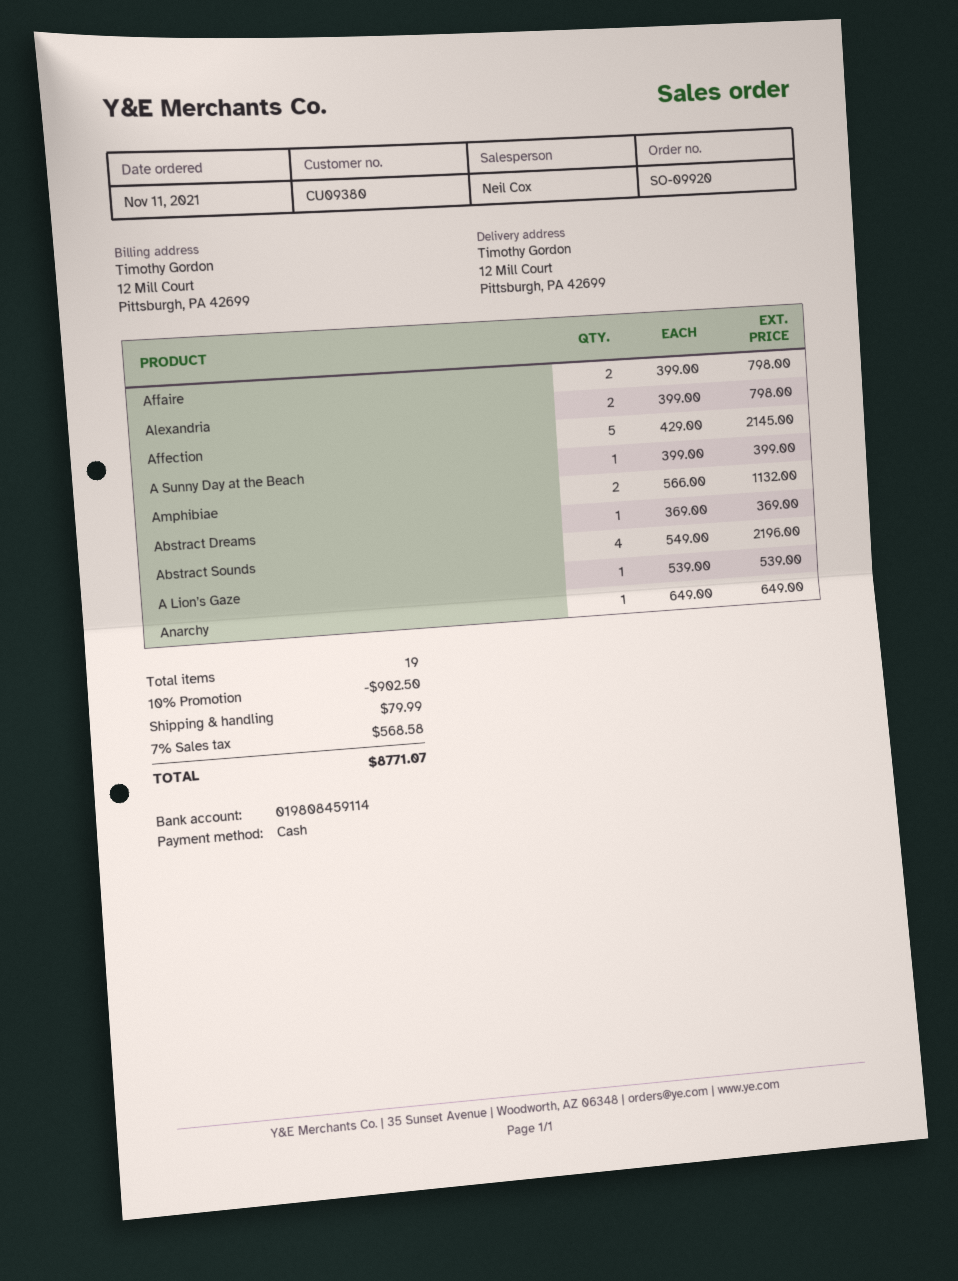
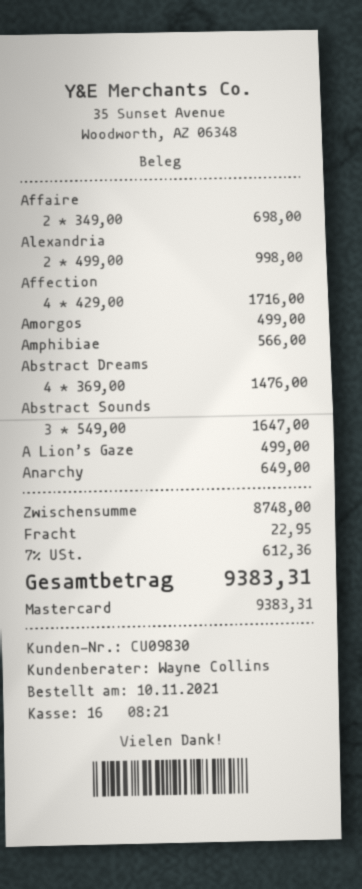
order date: 2021-11-11 -> 2021-11-10
customer number: CU09380 -> CU09830
sales rep: Neil Cox -> Wayne Collins
payment method: cash -> Mastercard
Affaire: 2 x 399.00 = 798.00 -> 2 x 349.00 = 698.00
Alexandria: 2 x 399.00 = 798.00 -> 2 x 499.00 = 998.00
Affection: 5 x 429.00 = 2145.00 -> 4 x 429.00 = 1716.00
A Sunny Day at the Beach: 1 x 399.00 = 399.00 -> none
Amphibiae: 2 x 566.00 = 1132.00 -> 1 x 566.00 = 566.00
Abstract Dreams: 1 x 369.00 = 369.00 -> 4 x 369.00 = 1476.00
Abstract Sounds: 4 x 549.00 = 2196.00 -> 3 x 549.00 = 1647.00
A Lion’s Gaze: 1 x 539.00 = 539.00 -> 1 x 499.00 = 499.00
Amorgos: none -> 1 x 499.00 = 499.00
discount: 10% = 902.50 -> none
shipping: 79.99 -> 22.95
tax: 7% = 568.58 -> 7% = 612.36
total: 8771.07 -> 9383.31

